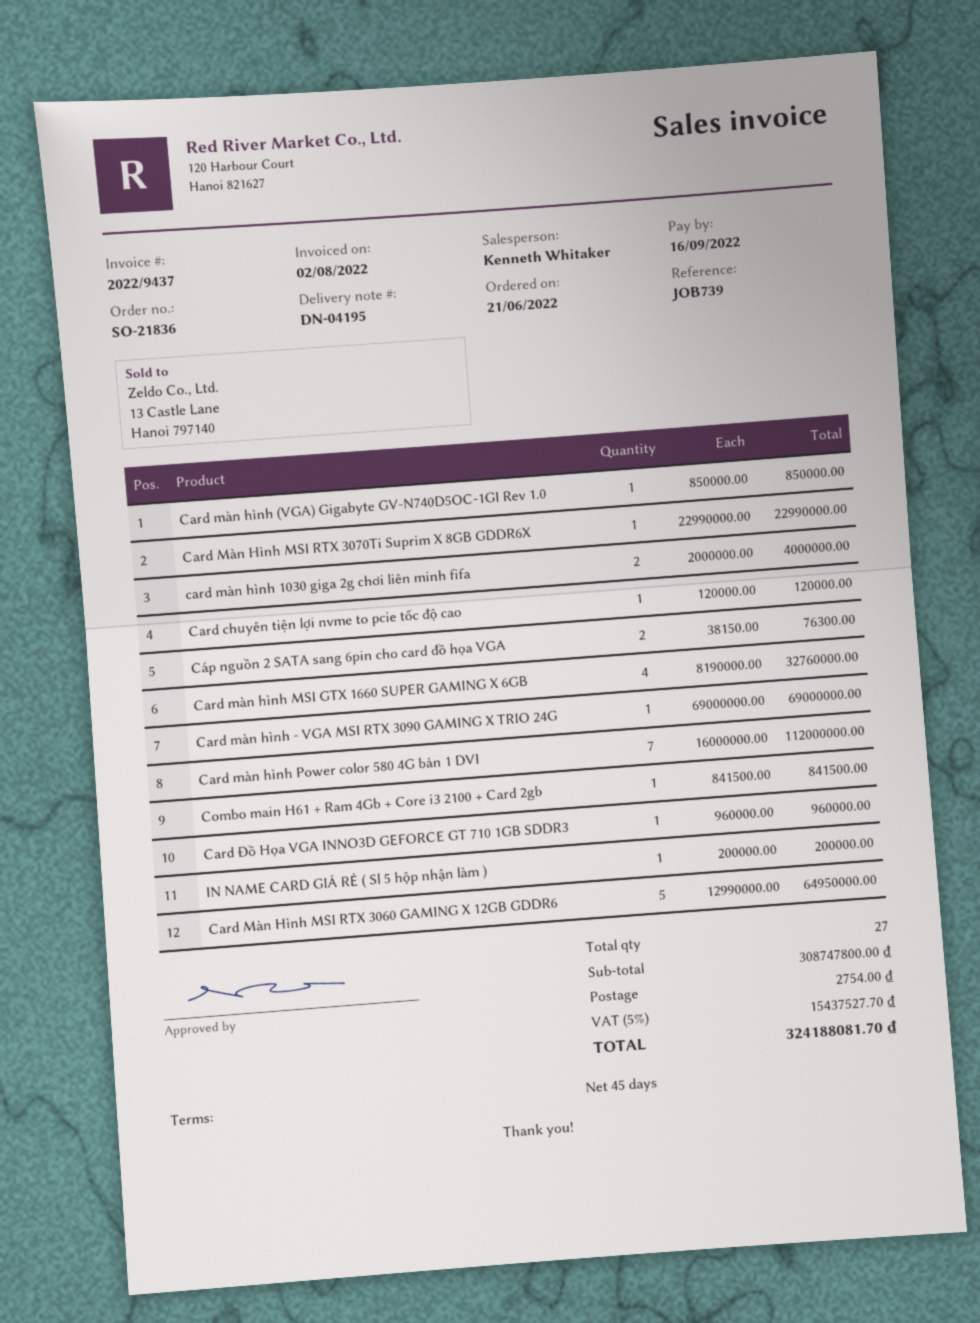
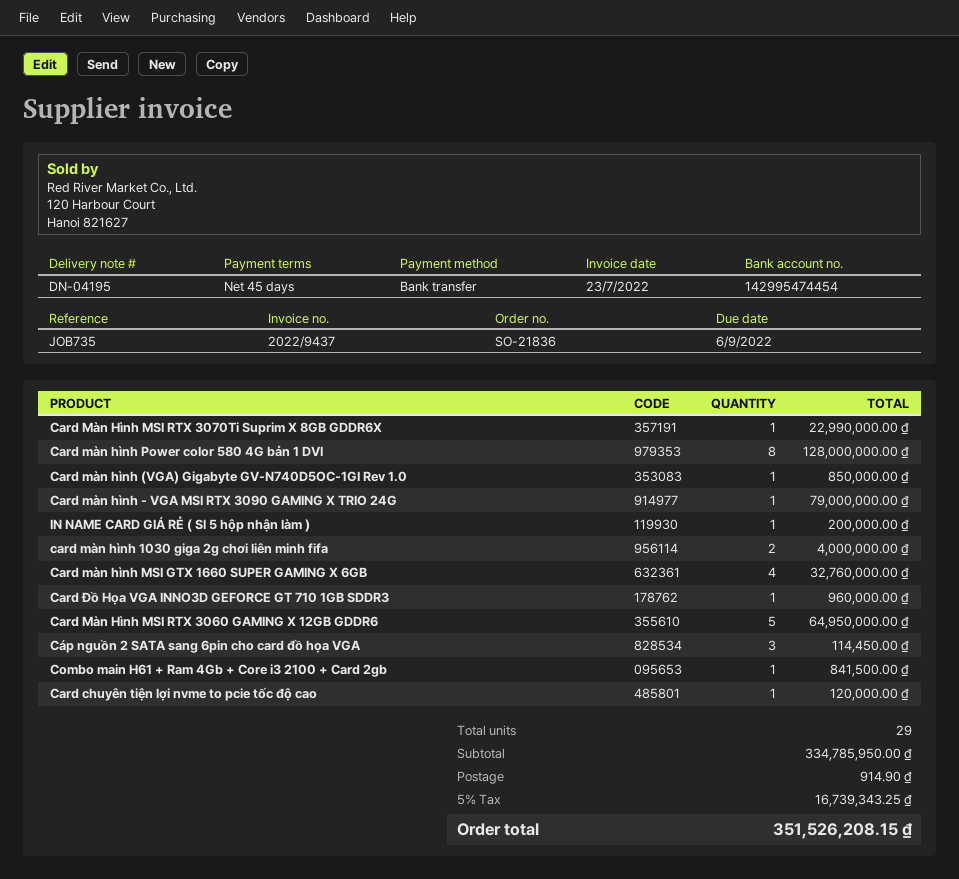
invoice date: 2022-08-02 -> 2022-07-23
due date: 2022-09-16 -> 2022-09-06
reference: JOB739 -> JOB735
Cáp nguồn 2 SATA sang 6pin cho card đồ họa VGA: 2 for 76300.00 -> 3 for 114450.00
Card màn hình - VGA MSI RTX 3090 GAMING X TRIO 24G: 1 for 69000000.00 -> 1 for 79000000.00
Card màn hình Power color 580 4G bản 1 DVI: 7 for 112000000.00 -> 8 for 128000000.00
total quantity: 27 -> 29
subtotal: 308747800.00 -> 334785950.00
shipping: 2754.00 -> 914.90
tax: 5% = 15437527.70 -> 5% = 16739343.25
total: 324188081.70 -> 351526208.15

